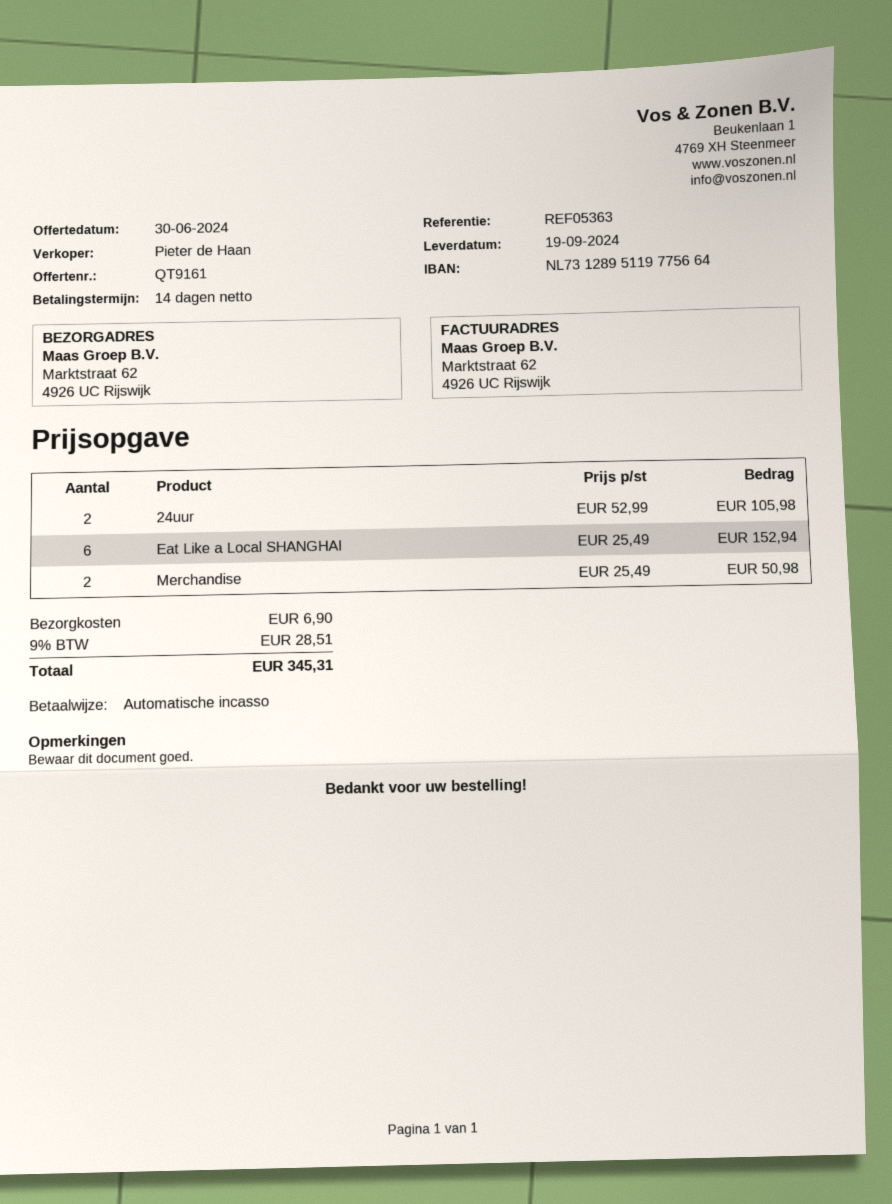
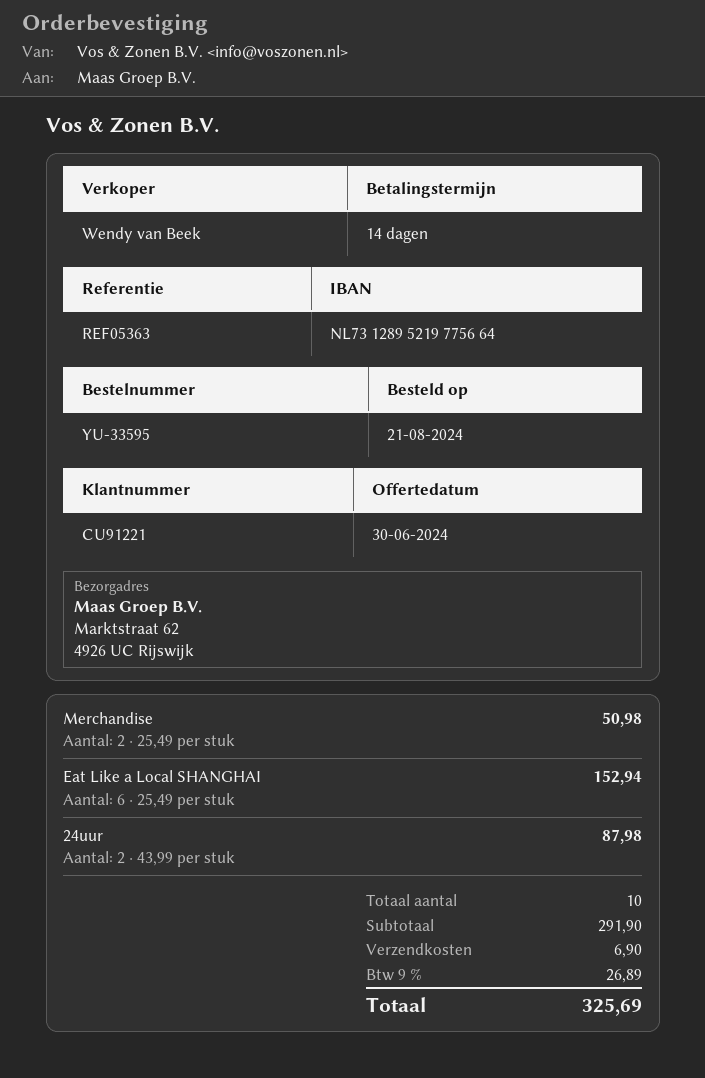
sales rep: Pieter de Haan -> Wendy van Beek
bank account: NL7312895119775664 -> NL7312895219775664
24uur: 2 x 52.99 = 105.98 -> 2 x 43.99 = 87.98
tax: 9% = 28.51 -> 9% = 26.89
total: 345.31 -> 325.69

